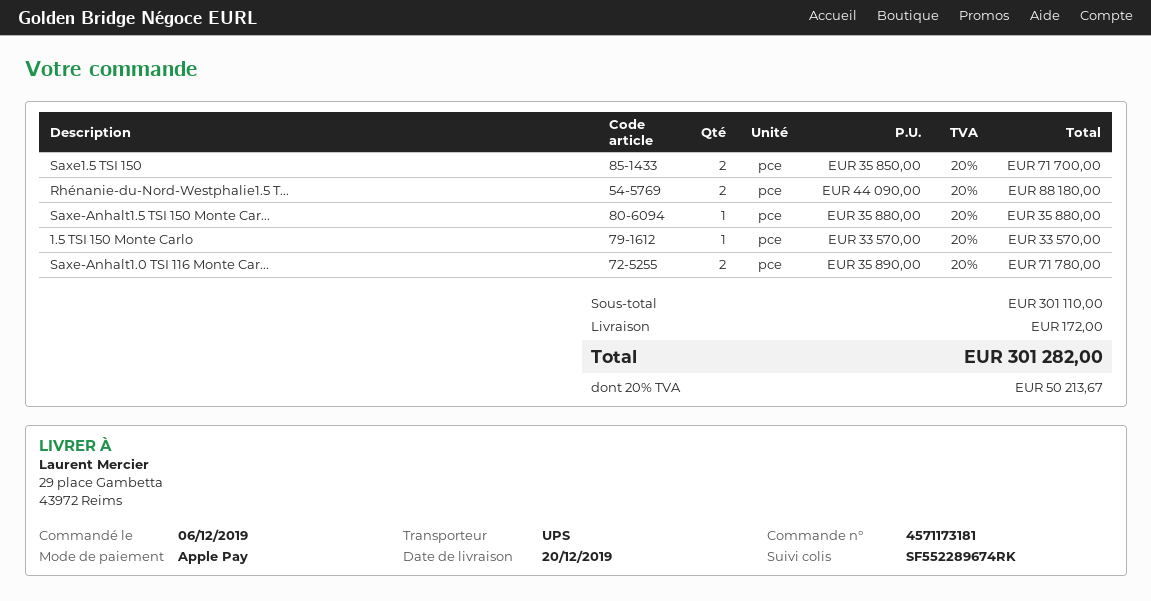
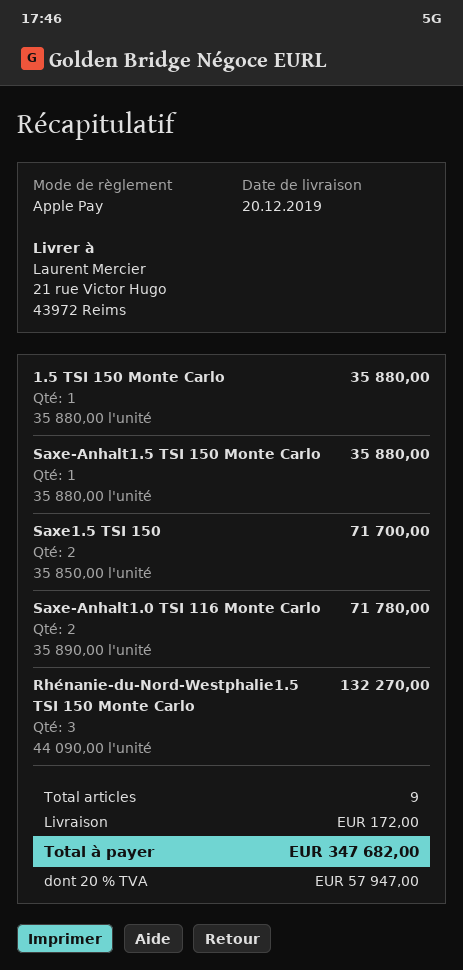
ship to: 29 place Gambetta, 43972 Reims -> 21 rue Victor Hugo, 43972 Reims
Rhénanie-du-Nord-Westphalie1.5 T...: 2 x 44090.00 = 88180.00 -> 3 x 44090.00 = 132270.00
1.5 TSI 150 Monte Carlo: 1 x 33570.00 = 33570.00 -> 1 x 35880.00 = 35880.00
tax: 20% = 50213.67 -> 20% = 57947.00
total: 301282.00 -> 347682.00

